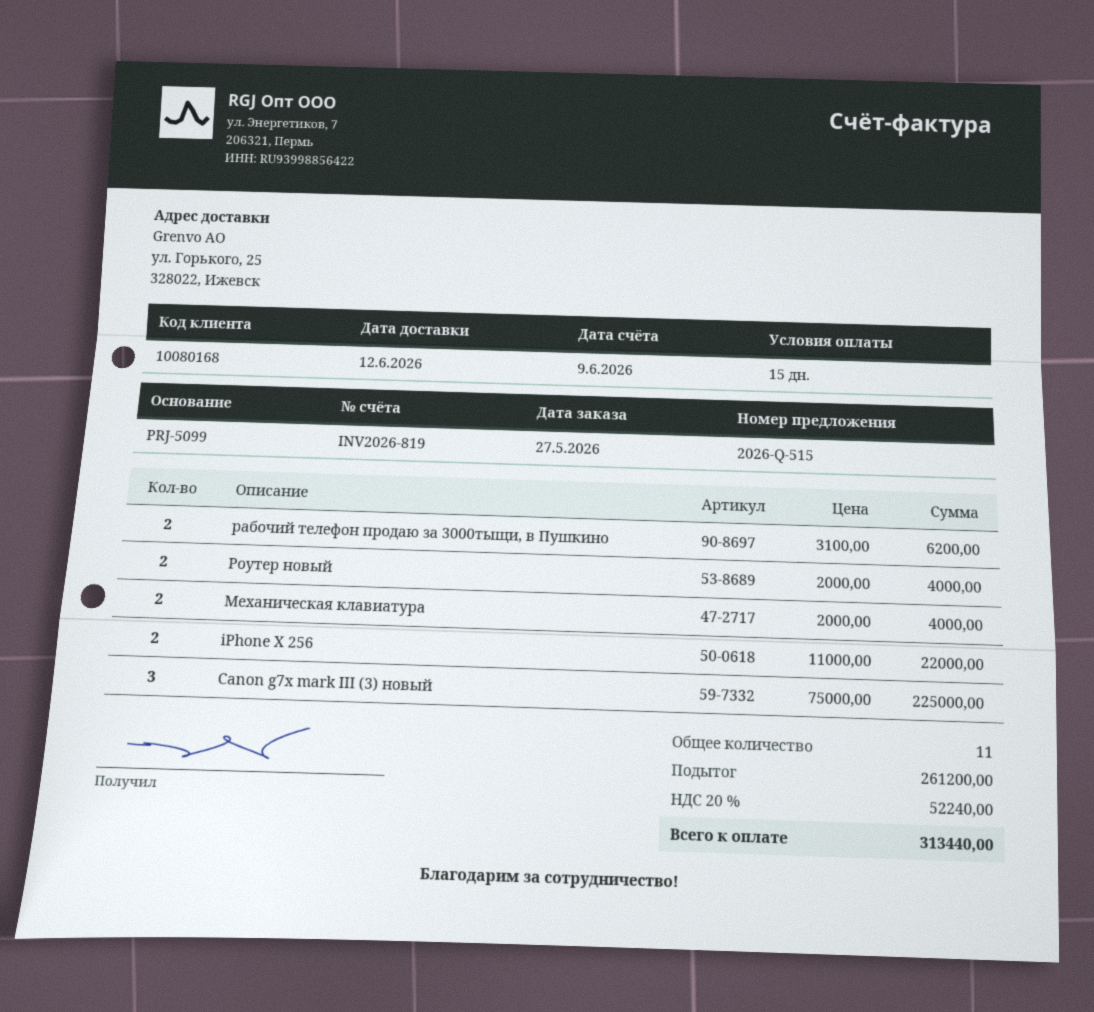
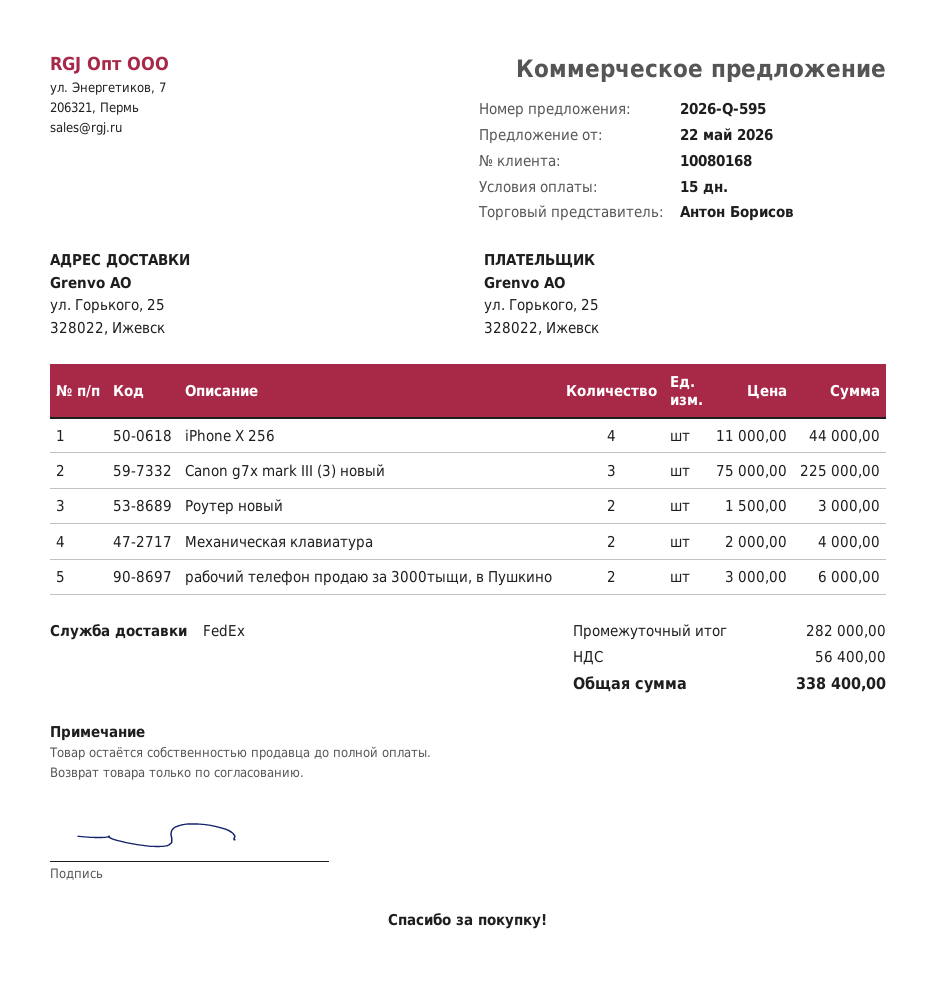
quote number: 2026-Q-515 -> 2026-Q-595
рабочий телефон продаю за 3000тыщи, в Пушкино: 2 x 3100.00 = 6200.00 -> 2 x 3000.00 = 6000.00
Роутер новый: 2 x 2000.00 = 4000.00 -> 2 x 1500.00 = 3000.00
iPhone X 256: 2 x 11000.00 = 22000.00 -> 4 x 11000.00 = 44000.00
subtotal: 261200.00 -> 282000.00
tax: 52240.00 -> 56400.00
total: 313440.00 -> 338400.00

